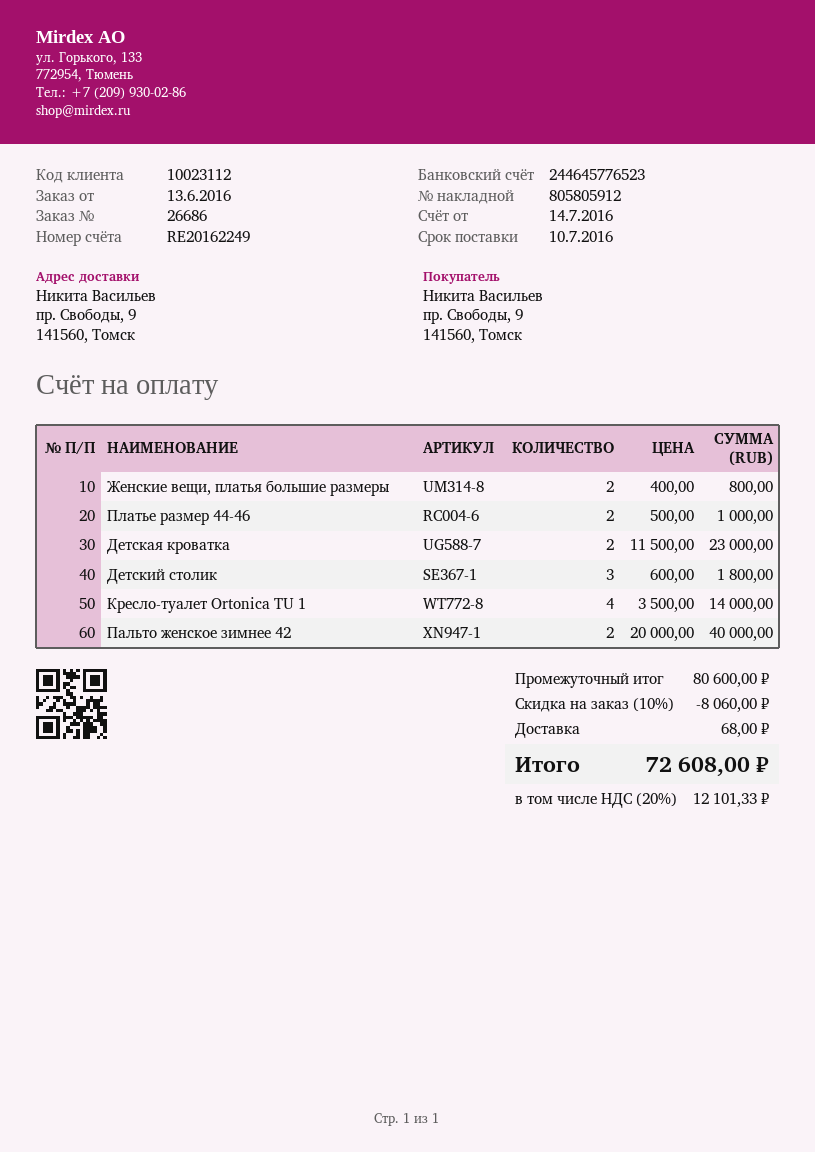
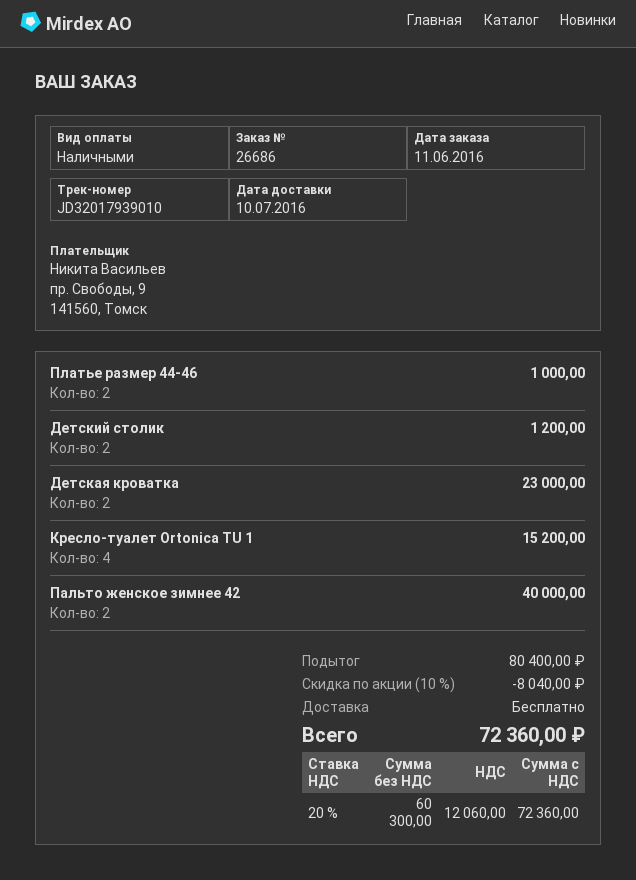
order date: 2016-06-13 -> 2016-06-11
Женские вещи, платья большие размеры: 2 for 800.00 -> none
Детский столик: 3 for 1800.00 -> 2 for 1200.00
Кресло-туалет Ortonica TU 1: 4 for 14000.00 -> 4 for 15200.00
subtotal: 80600.00 -> 80400.00
discount: 10% = 8060.00 -> 10% = 8040.00
shipping: 68.00 -> 0.00
tax: 20% = 12101.33 -> 20% = 12060.00
total: 72608.00 -> 72360.00

